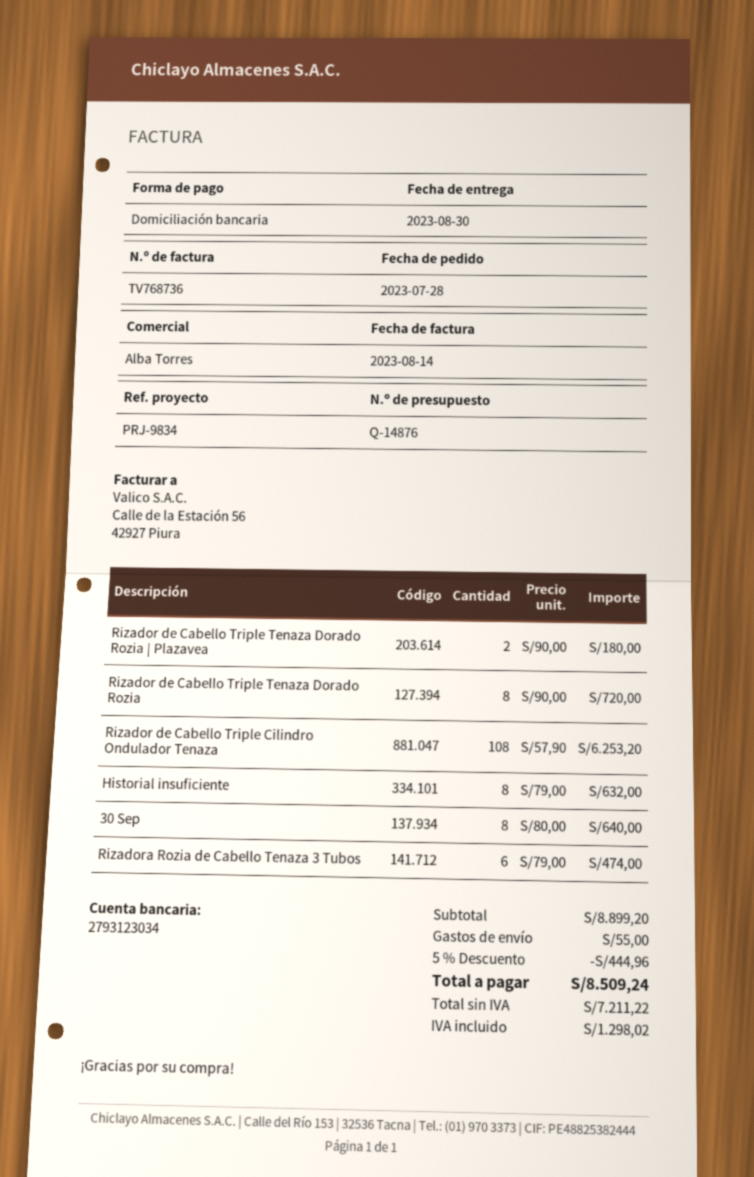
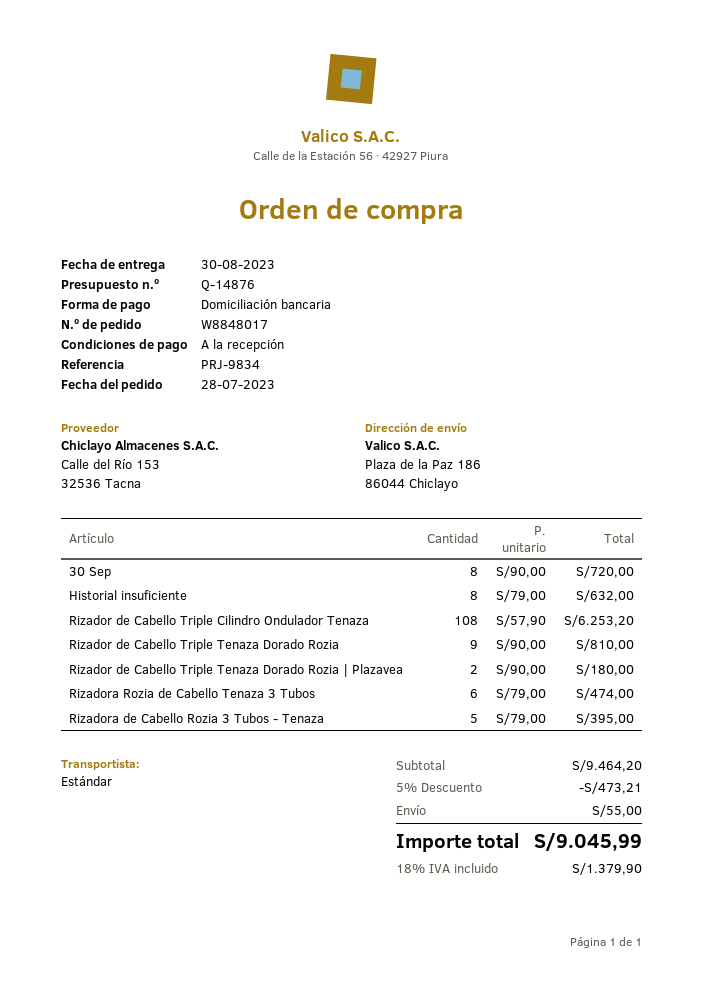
Rizador de Cabello Triple Tenaza Dorado Rozia: 8 x 90.00 = 720.00 -> 9 x 90.00 = 810.00
30 Sep: 8 x 80.00 = 640.00 -> 8 x 90.00 = 720.00
Rizadora de Cabello Rozia 3 Tubos - Tenaza: none -> 5 x 79.00 = 395.00
subtotal: 8899.20 -> 9464.20
discount: 5% = 444.96 -> 5% = 473.21
tax: 1298.02 -> 1379.90
total: 8509.24 -> 9045.99

